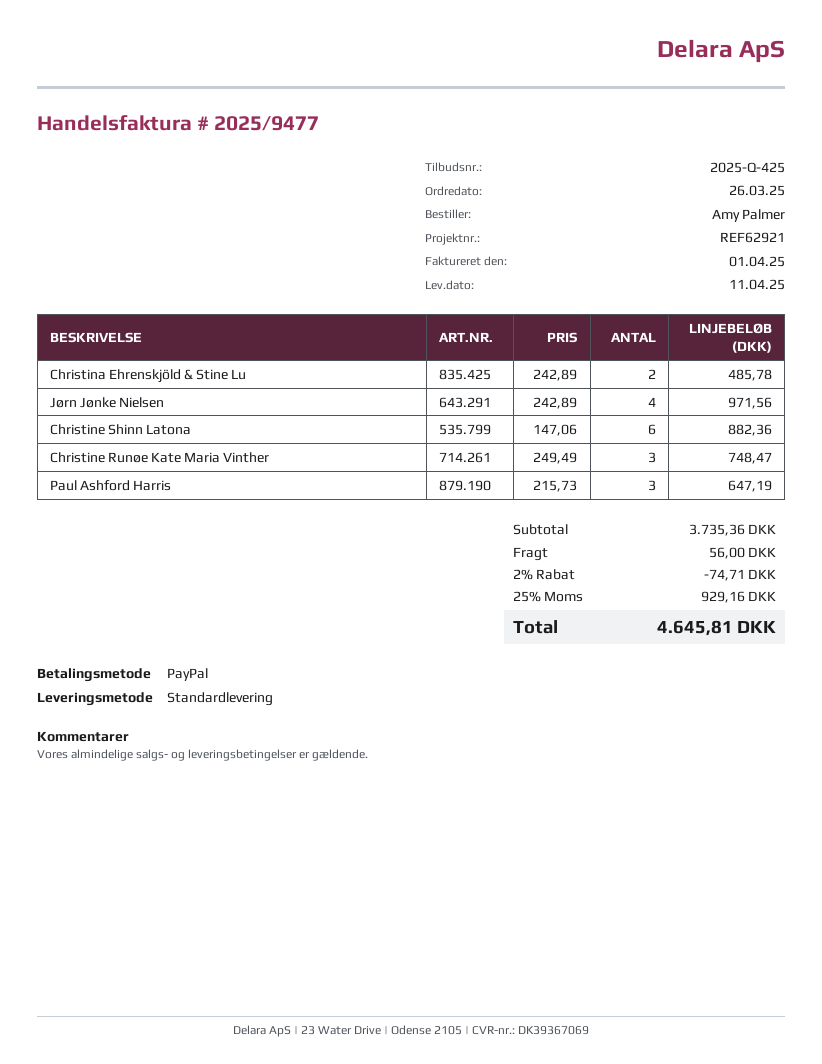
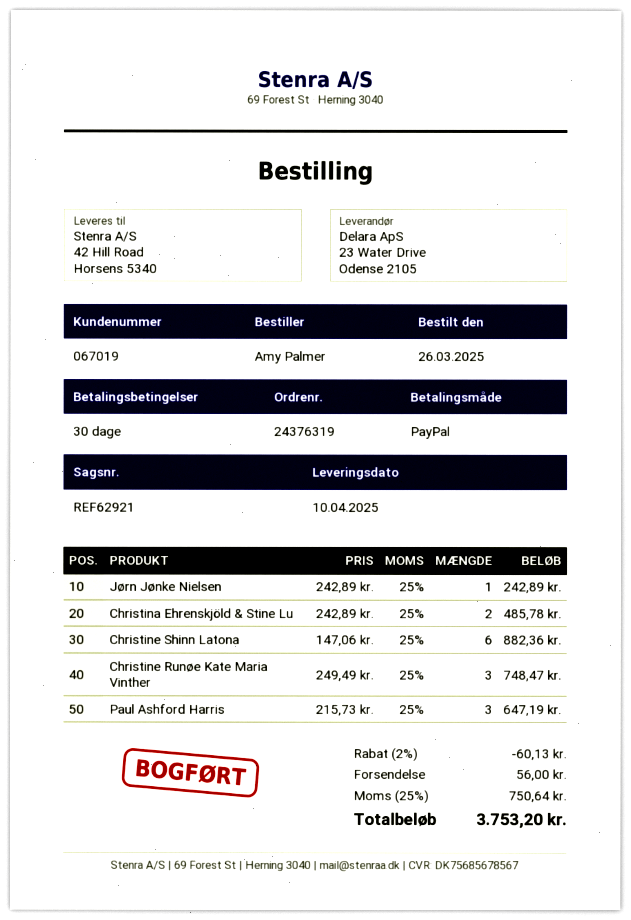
delivery date: 2025-04-11 -> 2025-04-10
Jørn Jønke Nielsen: 4 x 242.89 = 971.56 -> 1 x 242.89 = 242.89
discount: 2% = 74.71 -> 2% = 60.13
tax: 25% = 929.16 -> 25% = 750.64
total: 4645.81 -> 3753.20

